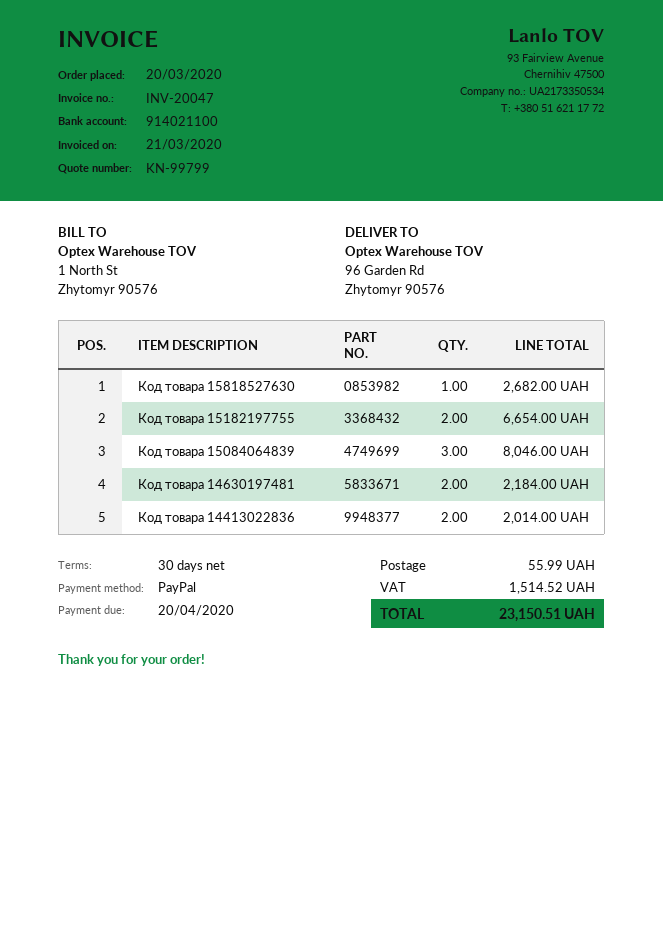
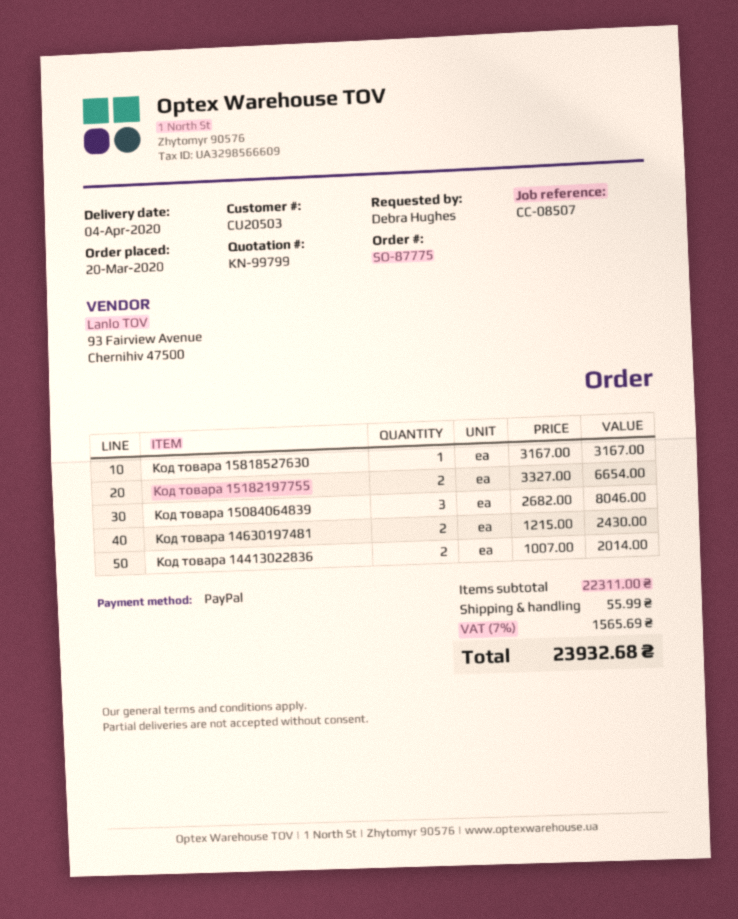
Код товара 15818527630: 1 for 2682.00 -> 1 for 3167.00
Код товара 14630197481: 2 for 2184.00 -> 2 for 2430.00
tax: 1514.52 -> 1565.69
total: 23150.51 -> 23932.68

